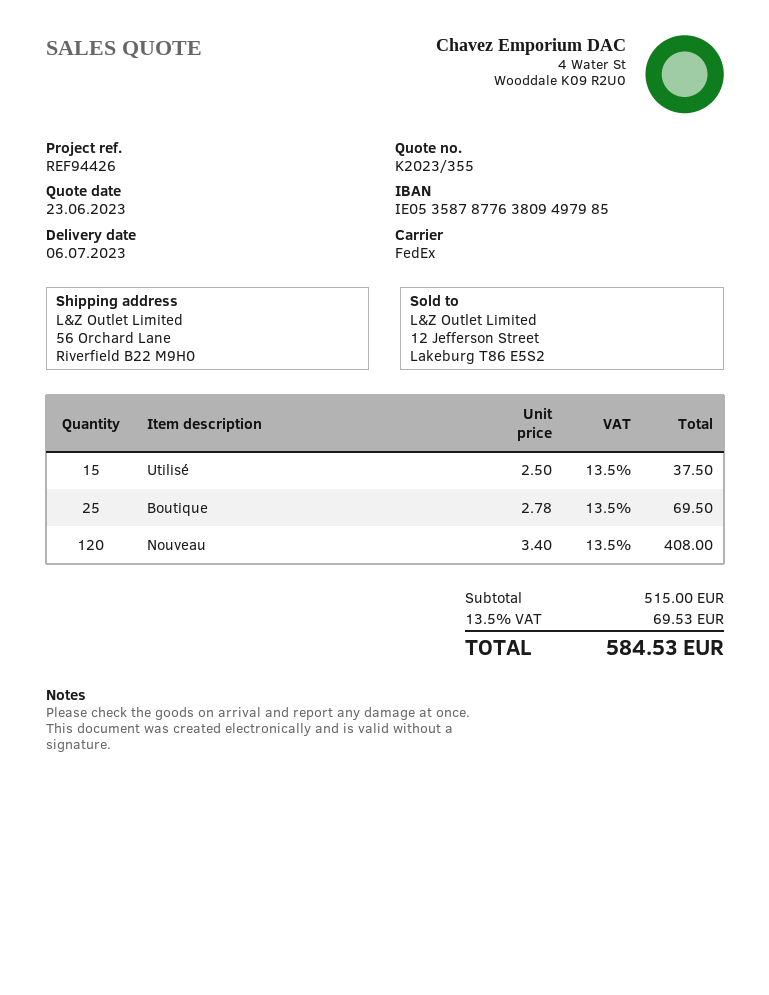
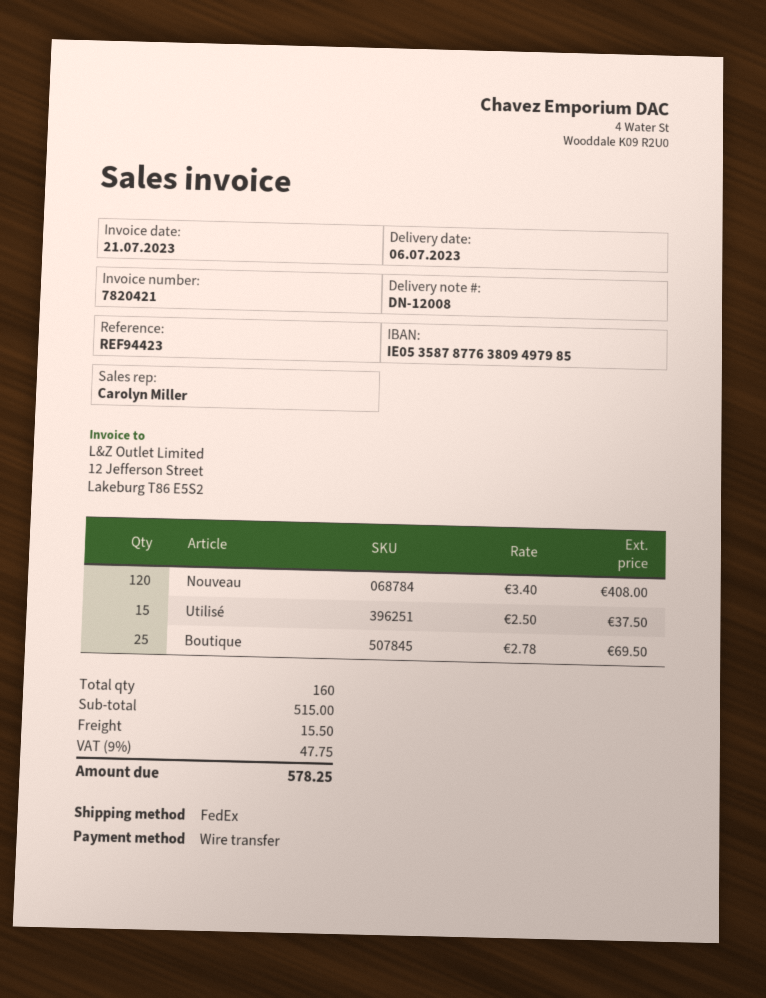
reference: REF94426 -> REF94423
shipping: none -> 15.50
tax: 13.5% = 69.53 -> 9% = 47.75
total: 584.53 -> 578.25

